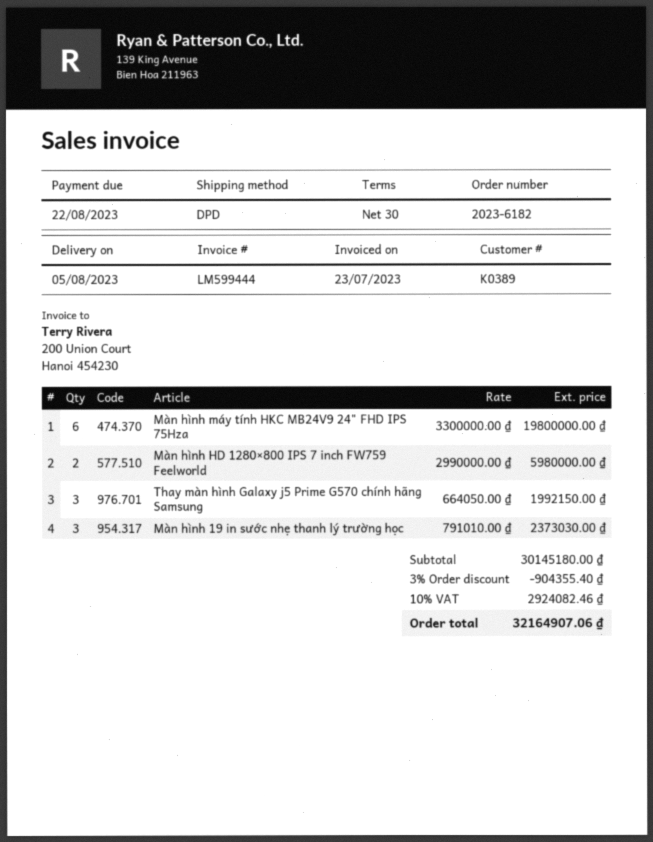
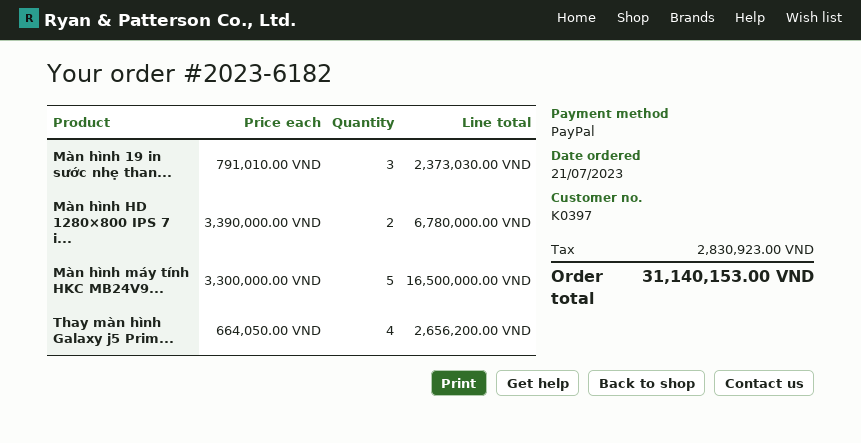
customer number: K0389 -> K0397
Màn hình máy tính HKC MB24V9 24" FHD IPS 75Hza: 6 x 3300000.00 = 19800000.00 -> 5 x 3300000.00 = 16500000.00
Màn hình HD 1280×800 IPS 7 inch FW759 Feelworld: 2 x 2990000.00 = 5980000.00 -> 2 x 3390000.00 = 6780000.00
Thay màn hình Galaxy j5 Prime G570 chính hãng Samsung: 3 x 664050.00 = 1992150.00 -> 4 x 664050.00 = 2656200.00
discount: 3% = 904355.40 -> none
tax: 2924082.46 -> 2830923.00
total: 32164907.06 -> 31140153.00

